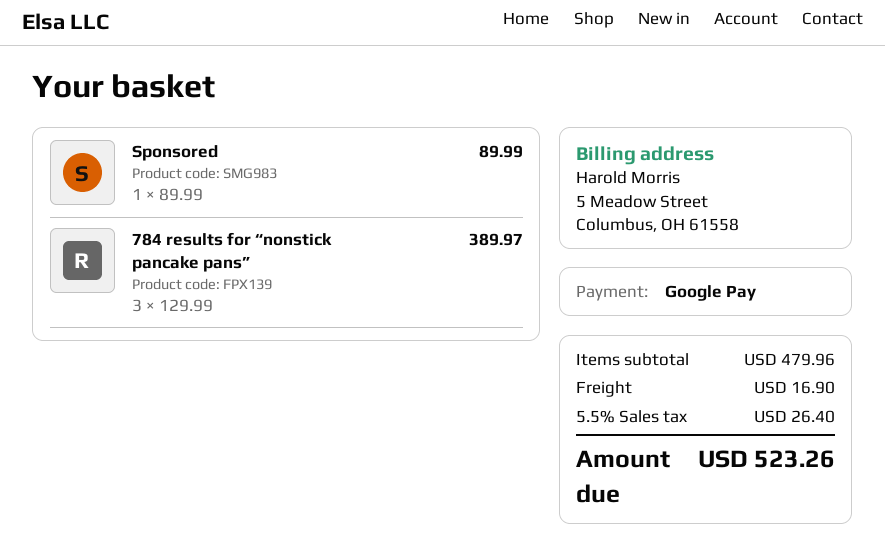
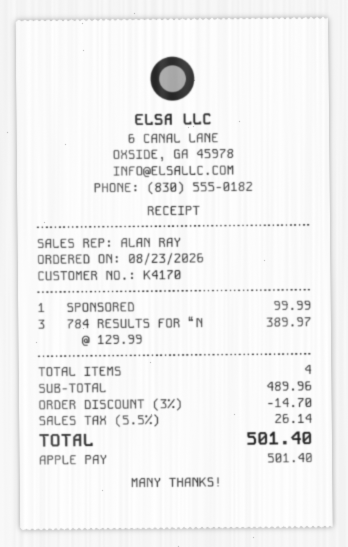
payment method: Google Pay -> Apple Pay
Sponsored: 1 x 89.99 = 89.99 -> 1 x 99.99 = 99.99
subtotal: 479.96 -> 489.96
discount: none -> 3% = 14.70
shipping: 16.90 -> none
tax: 5.5% = 26.40 -> 5.5% = 26.14
total: 523.26 -> 501.40

